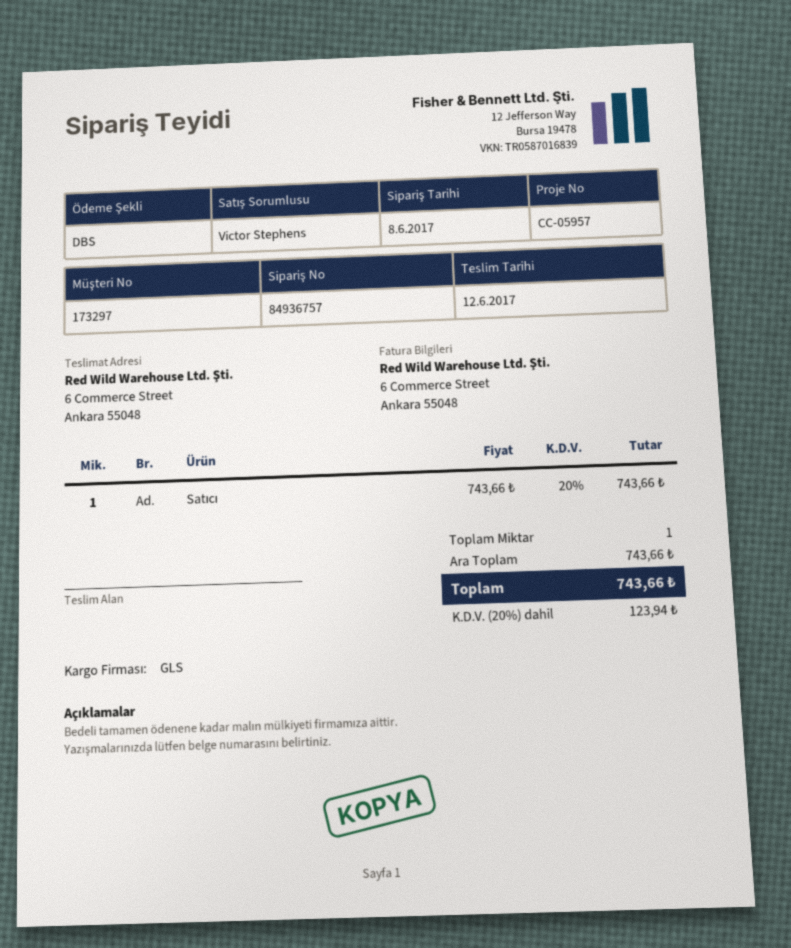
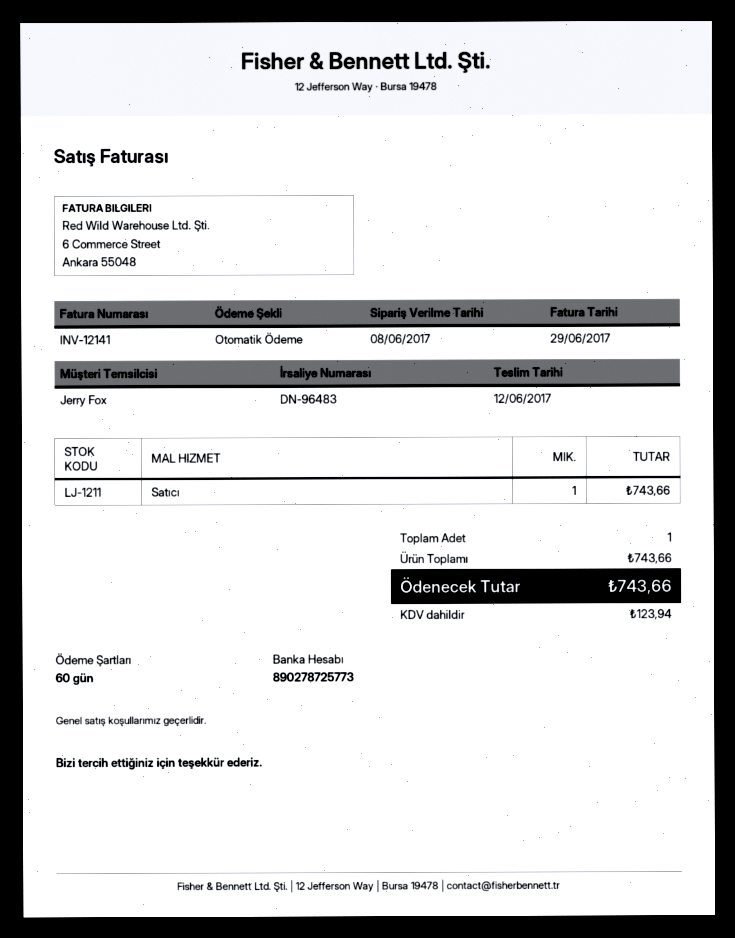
sales rep: Victor Stephens -> Jerry Fox

